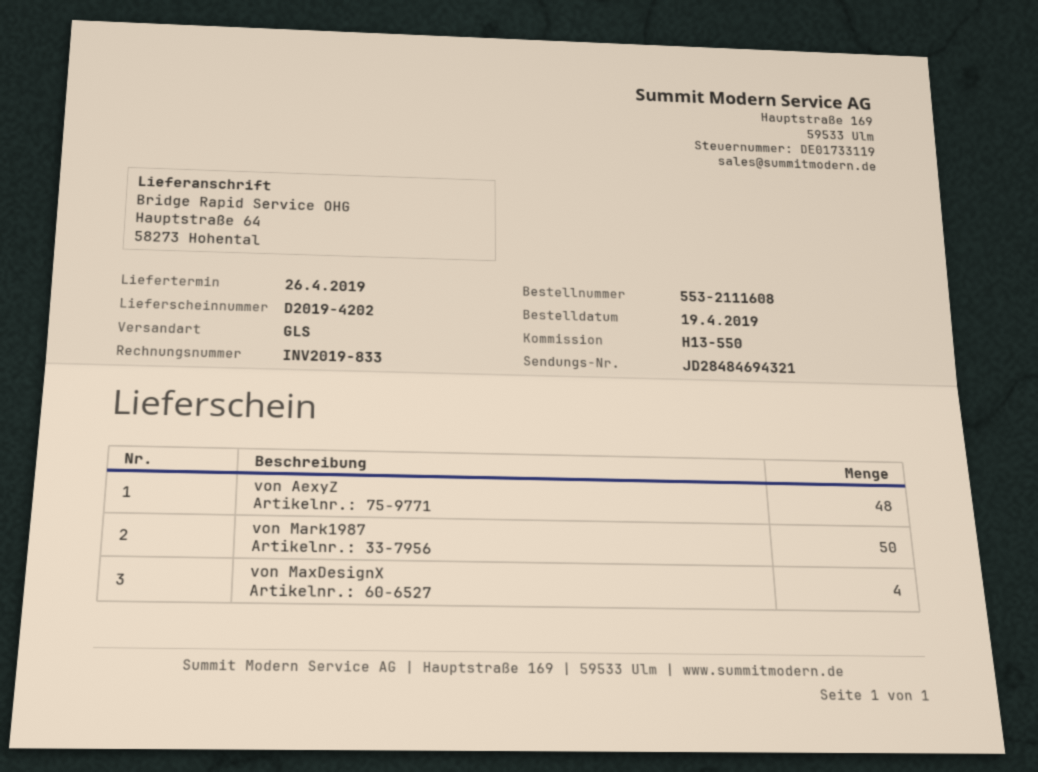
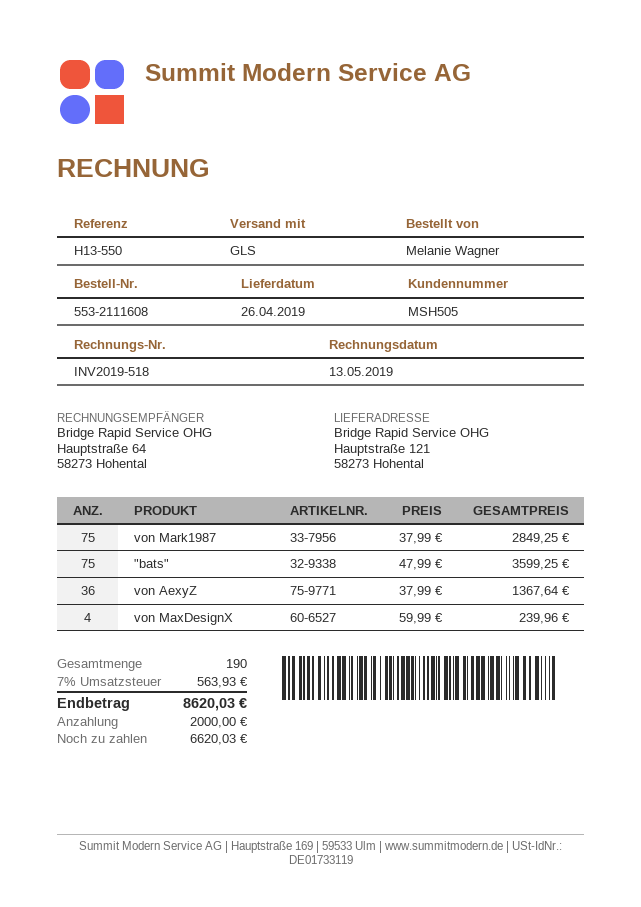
invoice number: INV2019-833 -> INV2019-518
ship to: Hauptstraße 64, 58273 Hohental -> Hauptstraße 121, 58273 Hohental
von AexyZ: 48 -> 36
von Mark1987: 50 -> 75
"bats": none -> 75

